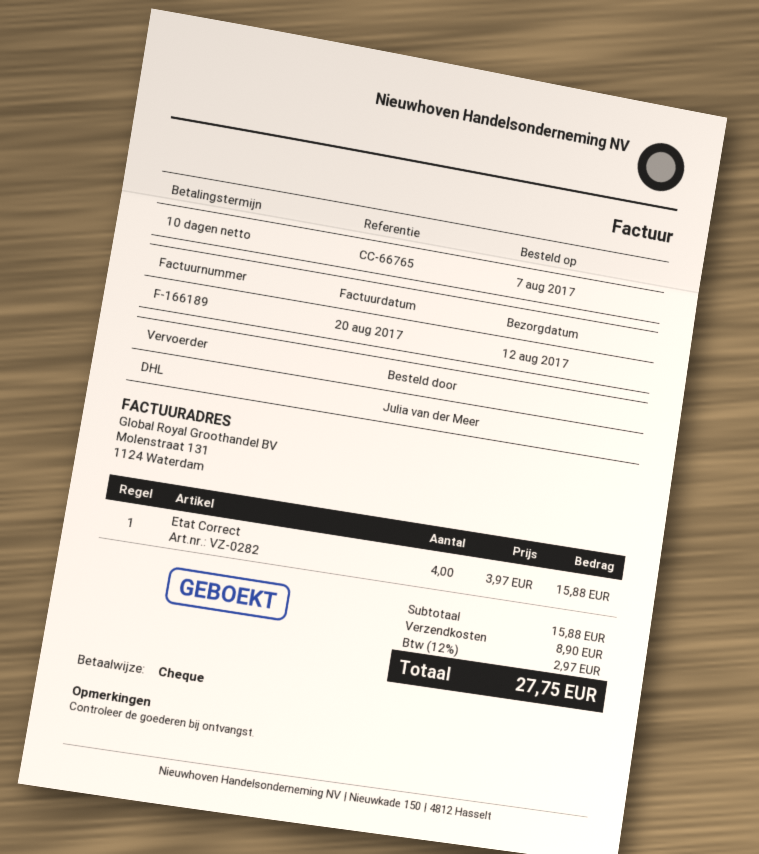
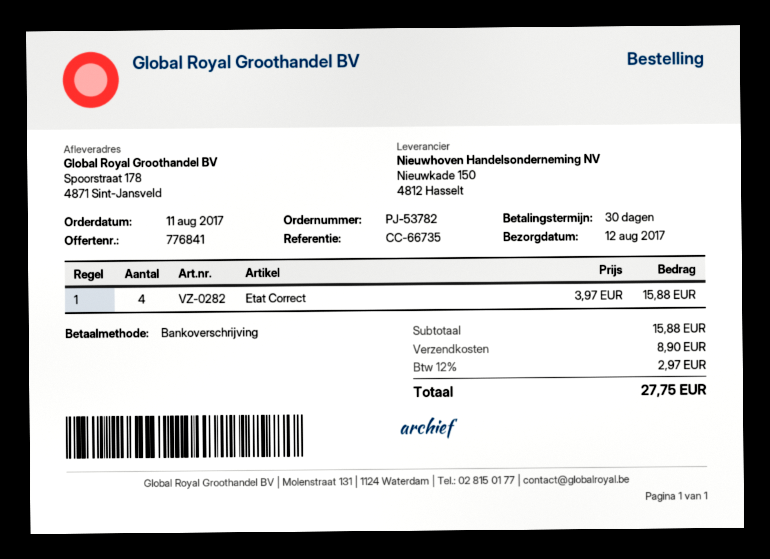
order date: 2017-08-07 -> 2017-08-11
payment terms: 10 days -> 30 days
reference: CC-66765 -> CC-66735
payment method: cheque -> bank transfer

